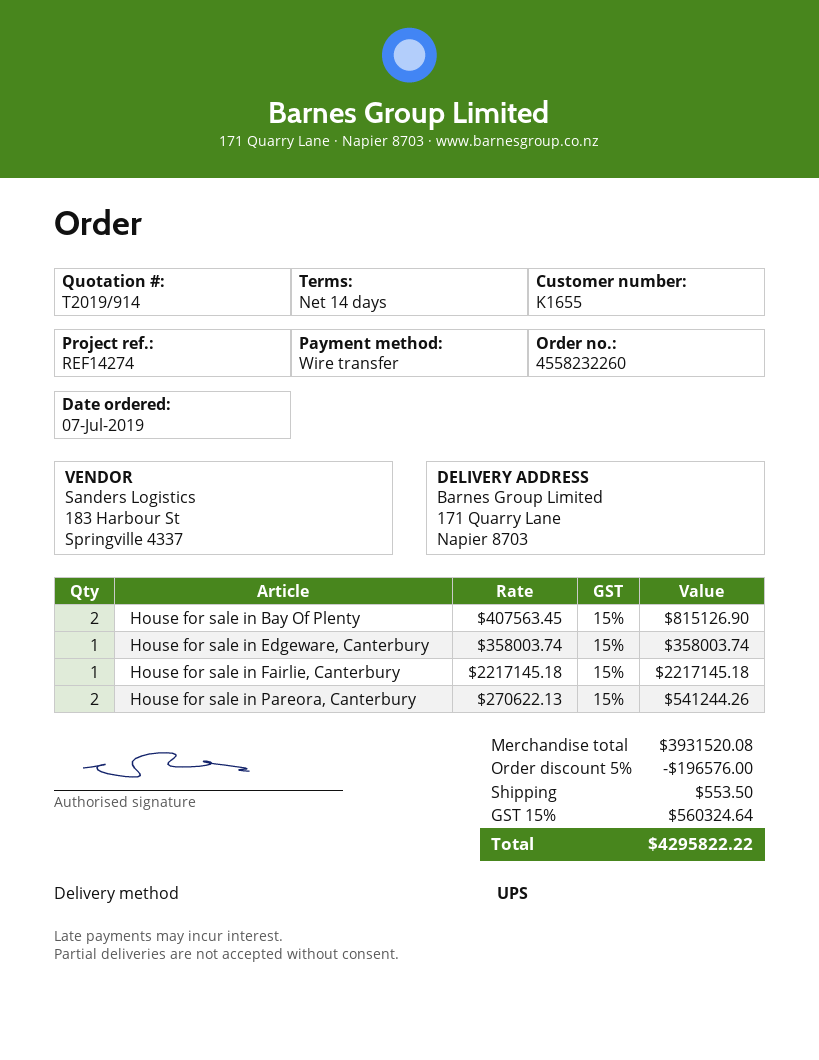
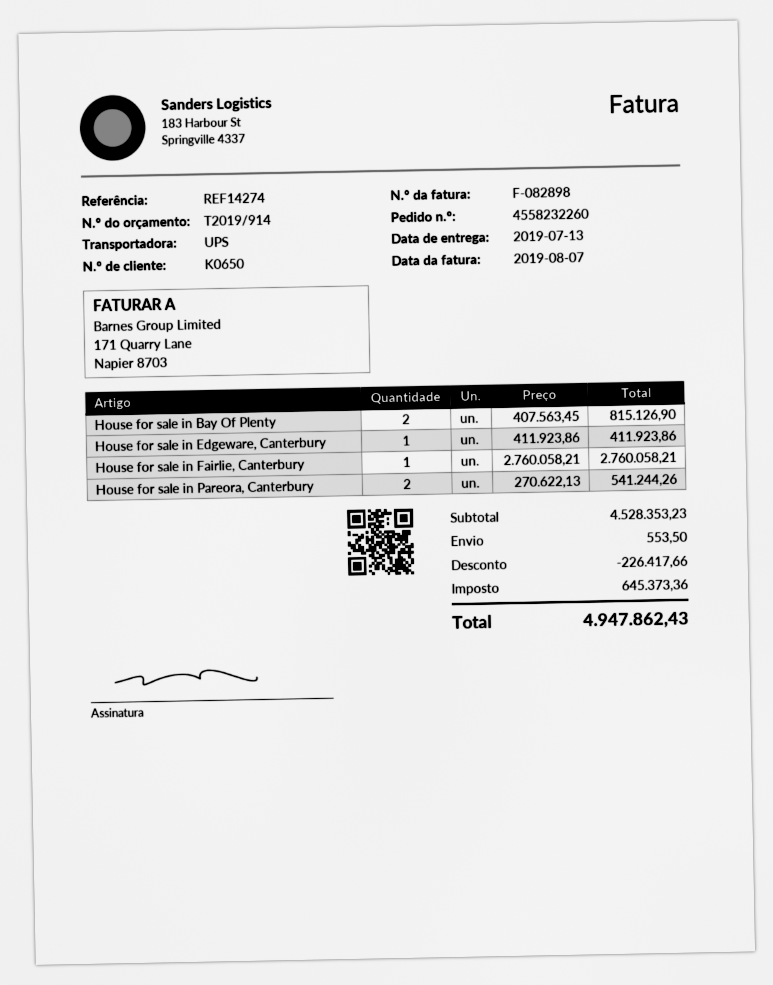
customer number: K1655 -> K0650
House for sale in Edgeware, Canterbury: 1 x 358003.74 = 358003.74 -> 1 x 411923.86 = 411923.86
House for sale in Fairlie, Canterbury: 1 x 2217145.18 = 2217145.18 -> 1 x 2760058.21 = 2760058.21
subtotal: 3931520.08 -> 4528353.23
discount: 196576.00 -> 226417.66
tax: 560324.64 -> 645373.36
total: 4295822.22 -> 4947862.43

